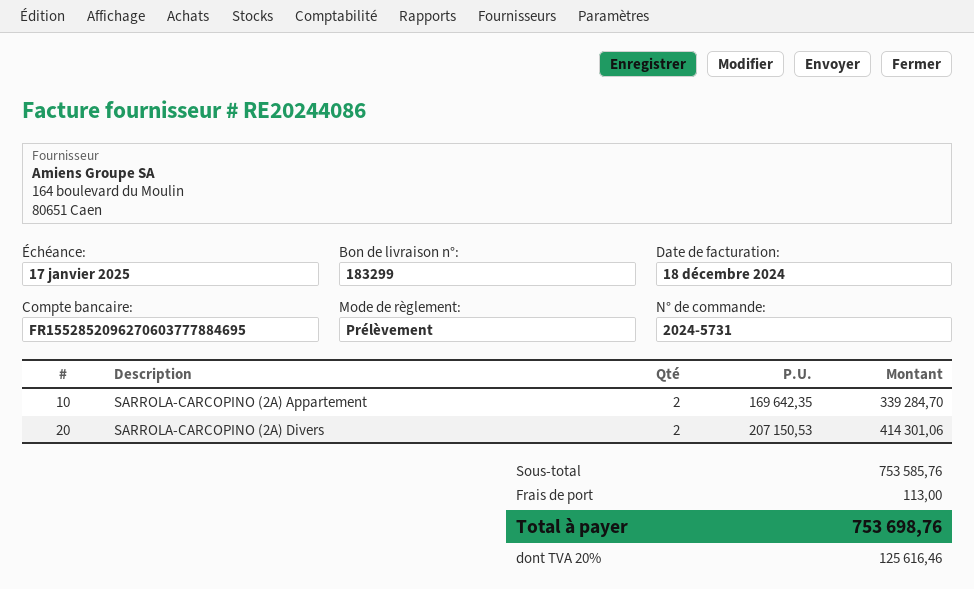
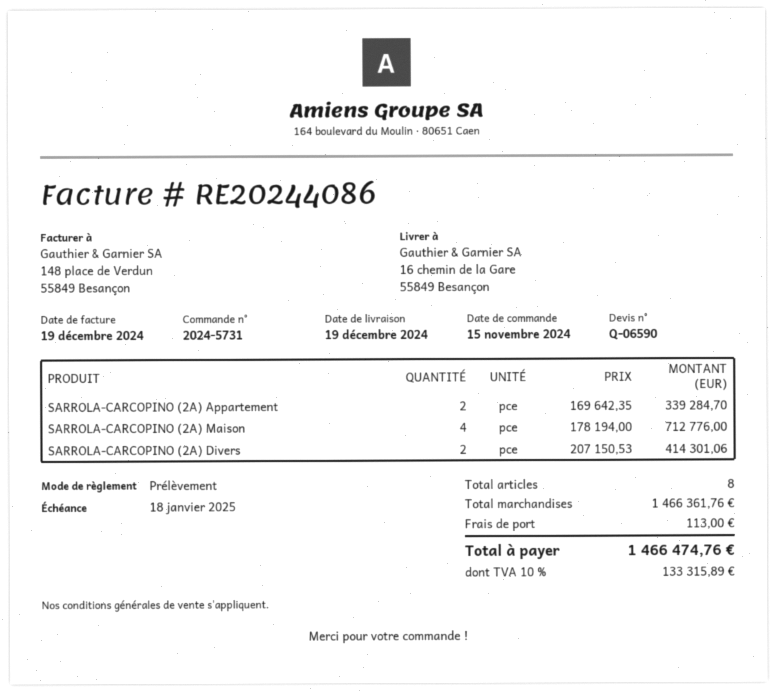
invoice date: 2024-12-18 -> 2024-12-19
due date: 2025-01-17 -> 2025-01-18
SARROLA-CARCOPINO (2A) Maison: none -> 4 x 178194.00 = 712776.00
subtotal: 753585.76 -> 1466361.76
tax: 20% = 125616.46 -> 10% = 133315.89
total: 753698.76 -> 1466474.76

